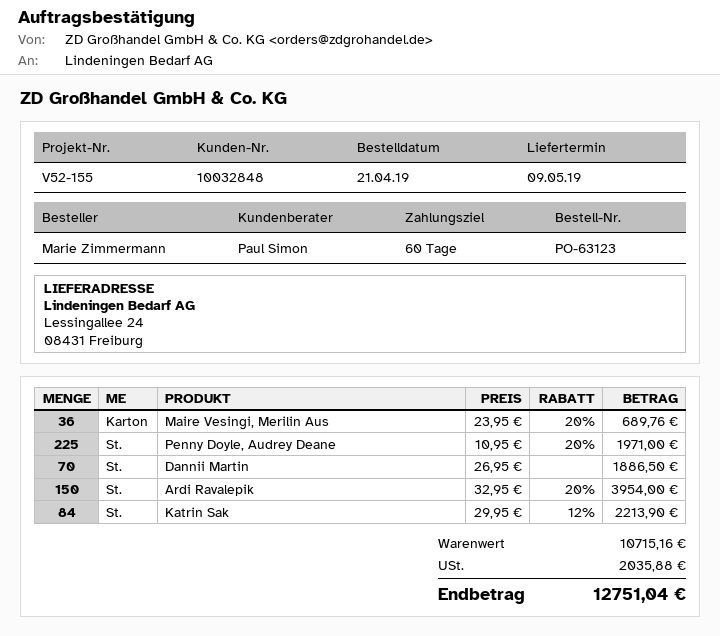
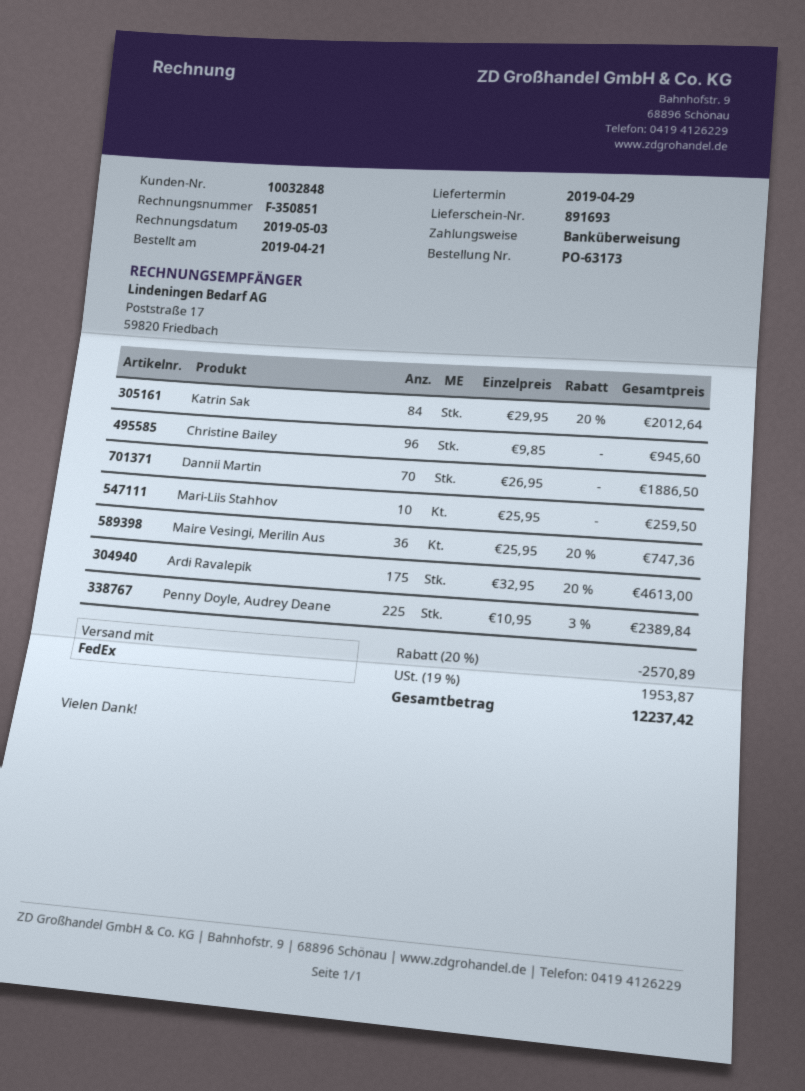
order number: PO-63123 -> PO-63173
delivery date: 2019-05-09 -> 2019-04-29
Maire Vesingi, Merilin Aus: 36 x 23.95 - 20% = 689.76 -> 36 x 25.95 - 20% = 747.36
Penny Doyle, Audrey Deane: 225 x 10.95 - 20% = 1971.00 -> 225 x 10.95 - 3% = 2389.84
Ardi Ravalepik: 150 x 32.95 - 20% = 3954.00 -> 175 x 32.95 - 20% = 4613.00
Katrin Sak: 84 x 29.95 - 12% = 2213.90 -> 84 x 29.95 - 20% = 2012.64
Christine Bailey: none -> 96 x 9.85 = 945.60
Mari-Liis Stahhov: none -> 10 x 25.95 = 259.50
discount: none -> 20% = 2570.89
tax: 2035.88 -> 1953.87
total: 12751.04 -> 12237.42

